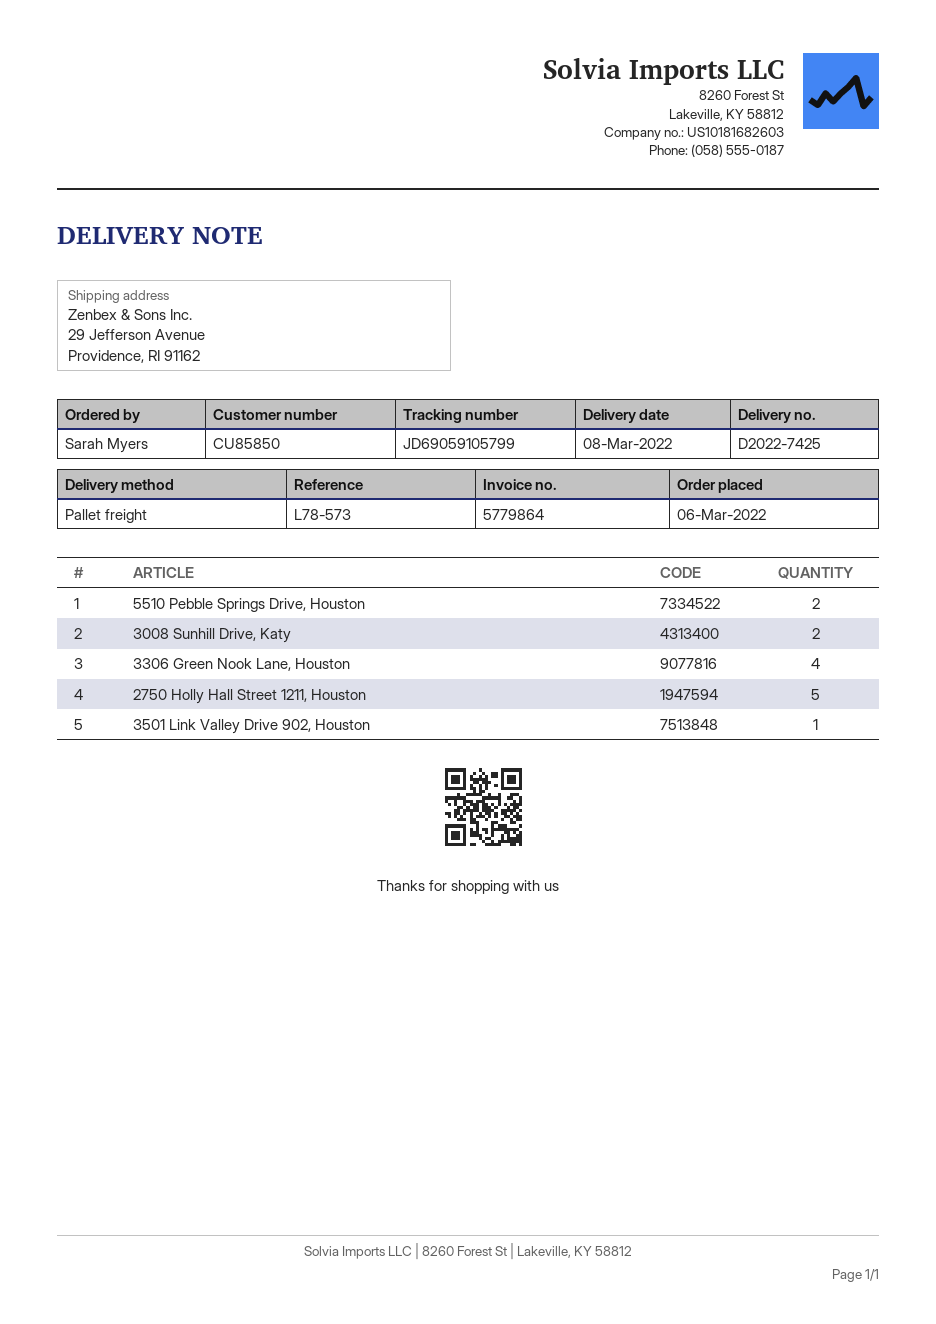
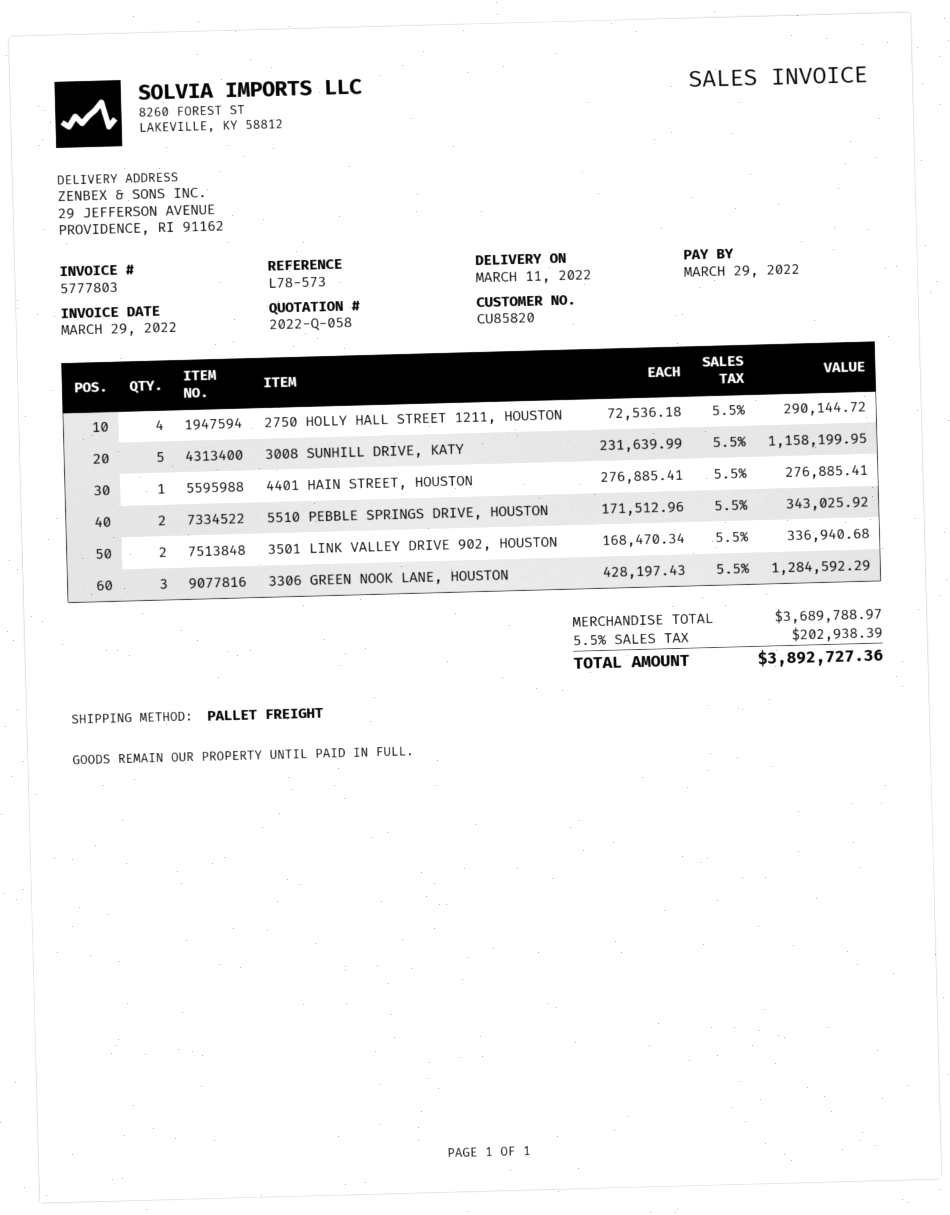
delivery date: 2022-03-08 -> 2022-03-11
invoice number: 5779864 -> 5777803
customer number: CU85850 -> CU85820
3008 Sunhill Drive, Katy: 2 -> 5
3306 Green Nook Lane, Houston: 4 -> 3
2750 Holly Hall Street 1211, Houston: 5 -> 4
3501 Link Valley Drive 902, Houston: 1 -> 2
4401 HAIN STREET, HOUSTON: none -> 1

